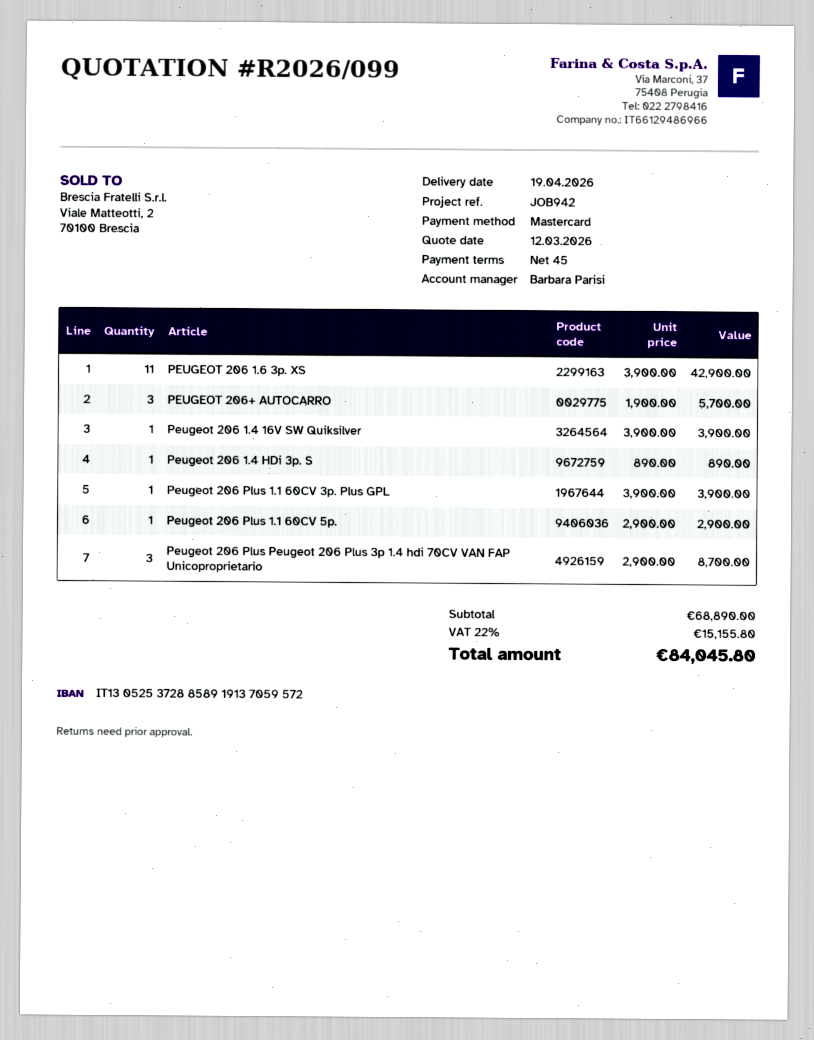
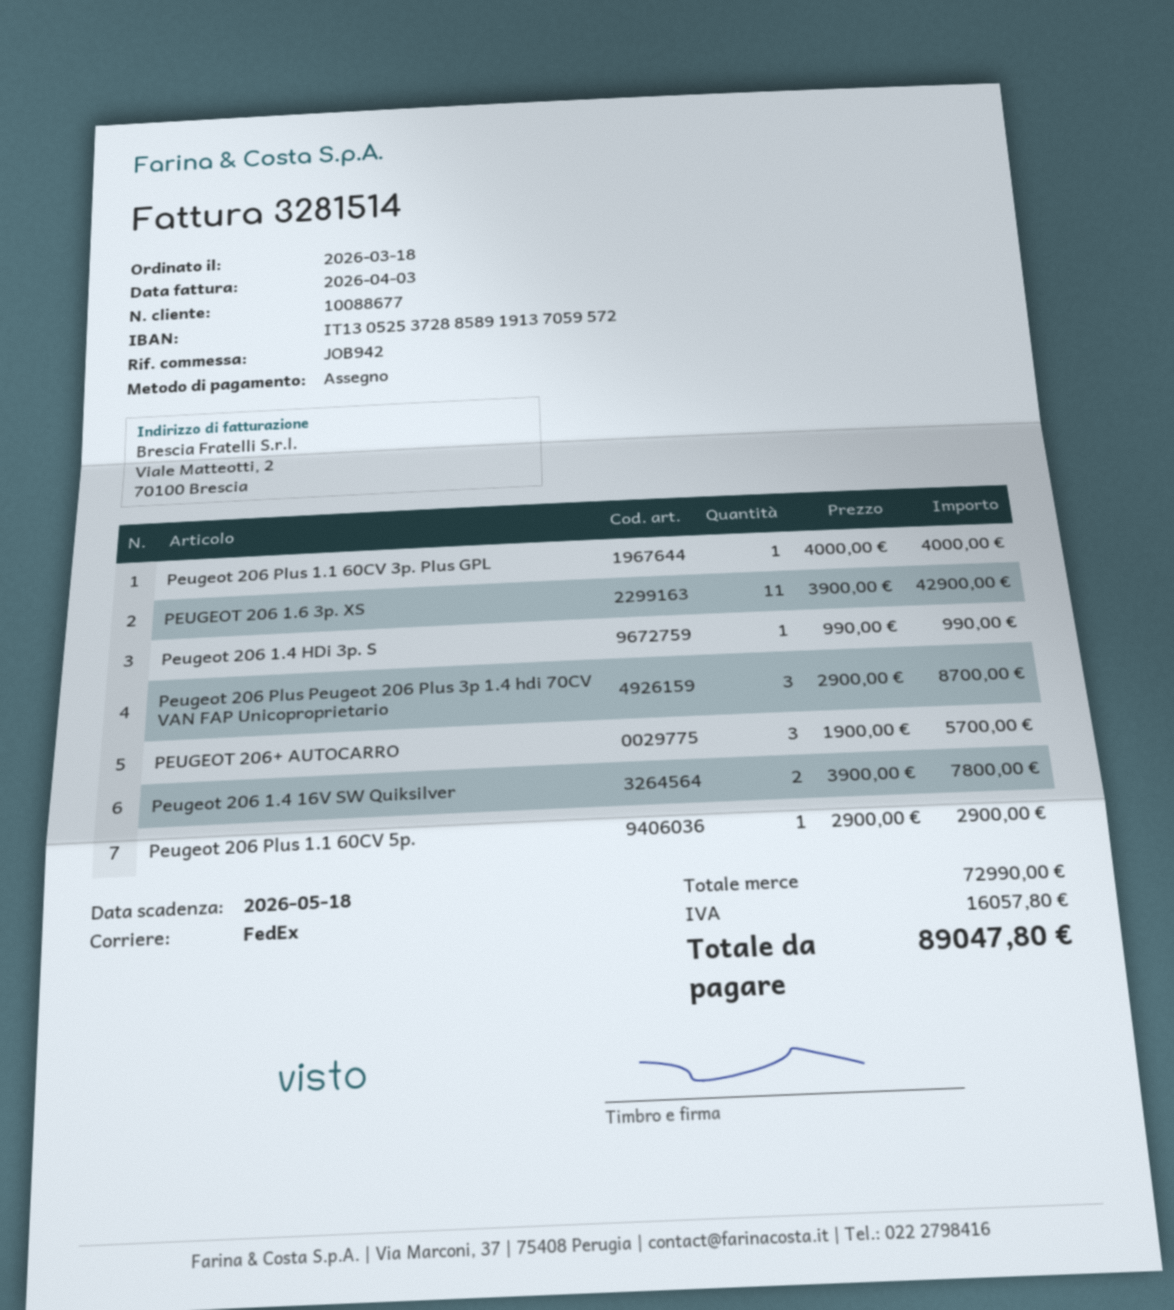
payment method: Mastercard -> cheque
Peugeot 206 1.4 16V SW Quiksilver: 1 x 3900.00 = 3900.00 -> 2 x 3900.00 = 7800.00
Peugeot 206 1.4 HDi 3p. S: 1 x 890.00 = 890.00 -> 1 x 990.00 = 990.00
Peugeot 206 Plus 1.1 60CV 3p. Plus GPL: 1 x 3900.00 = 3900.00 -> 1 x 4000.00 = 4000.00
subtotal: 68890.00 -> 72990.00
tax: 15155.80 -> 16057.80
total: 84045.80 -> 89047.80

